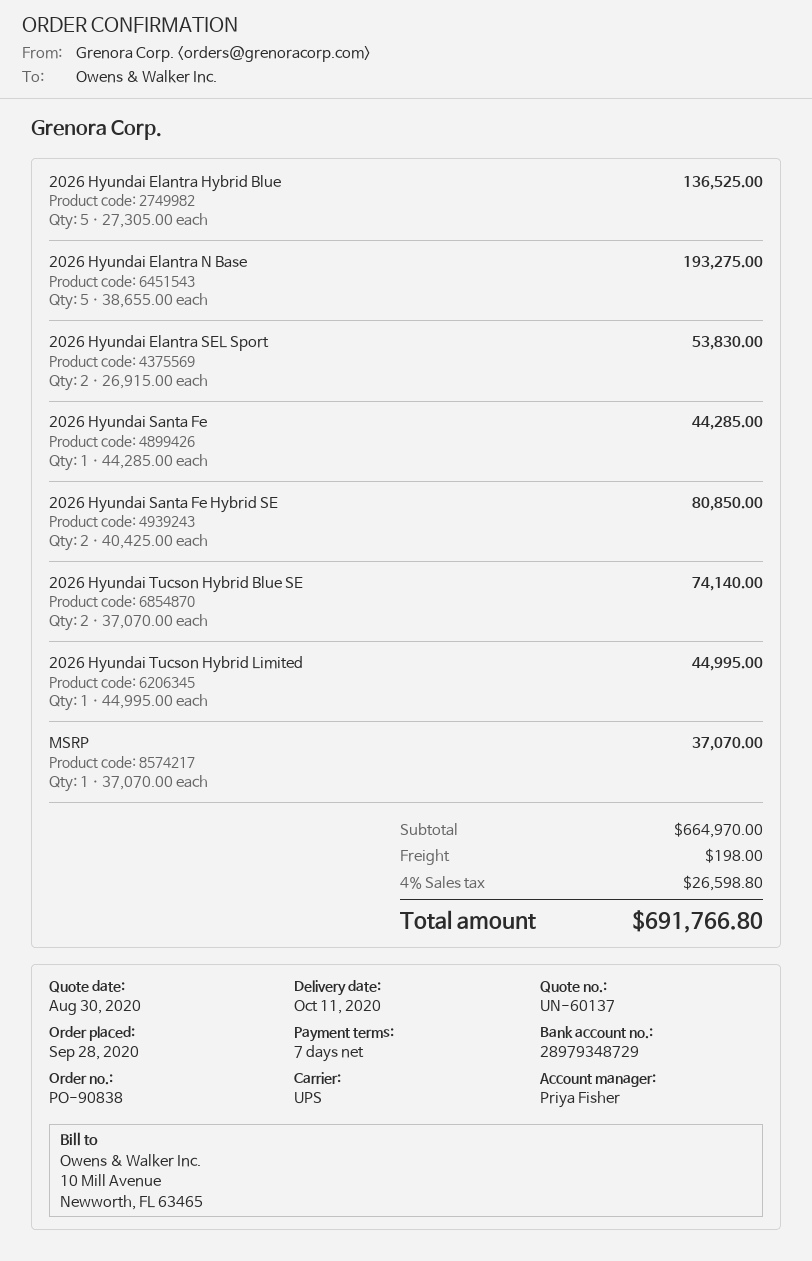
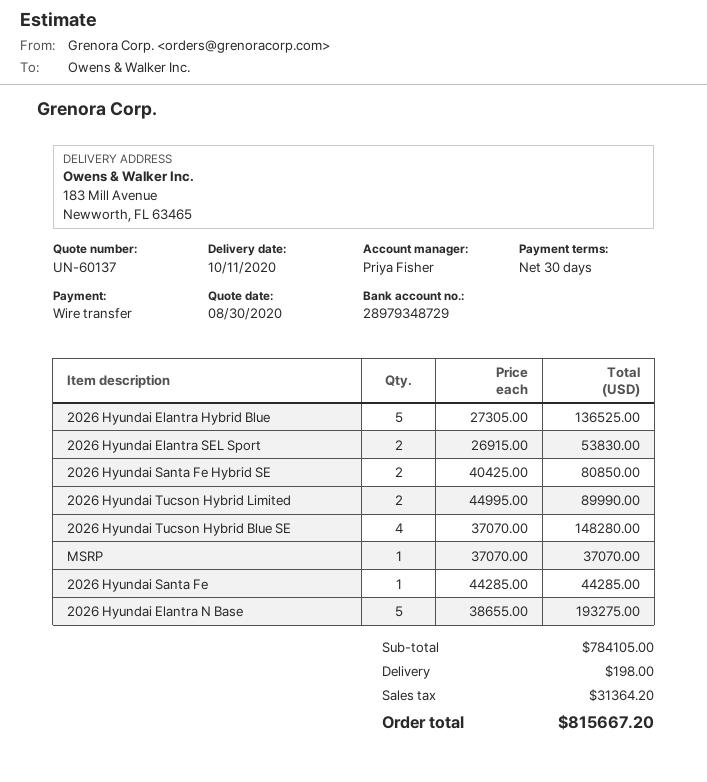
payment terms: 7 days -> 30 days
2026 Hyundai Tucson Hybrid Blue SE: 2 x 37070.00 = 74140.00 -> 4 x 37070.00 = 148280.00
2026 Hyundai Tucson Hybrid Limited: 1 x 44995.00 = 44995.00 -> 2 x 44995.00 = 89990.00
subtotal: 664970.00 -> 784105.00
tax: 26598.80 -> 31364.20
total: 691766.80 -> 815667.20

